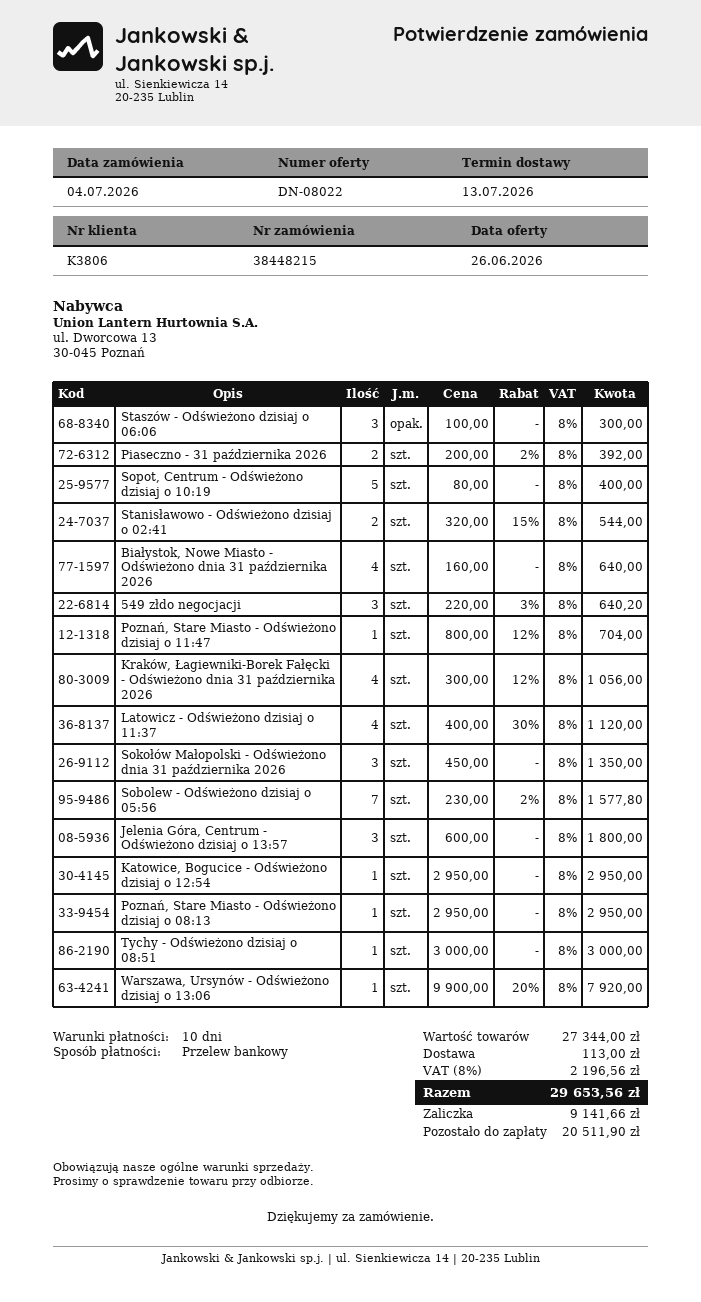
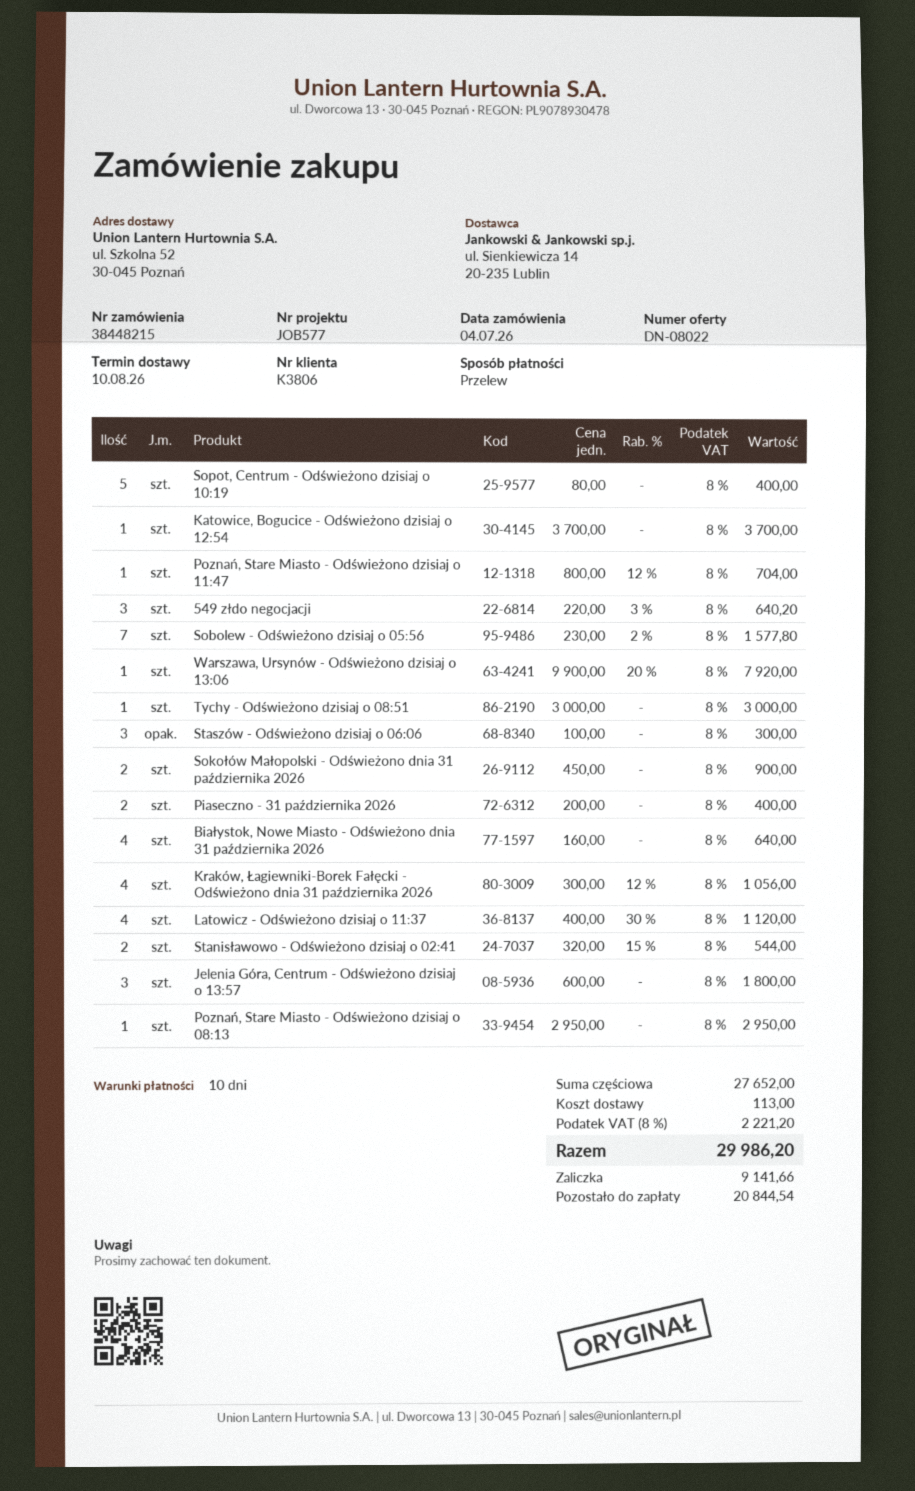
delivery date: 2026-07-13 -> 2026-08-10
Piaseczno - 31 października 2026: 2 x 200.00 - 2% = 392.00 -> 2 x 200.00 = 400.00
Sokołów Małopolski - Odświeżono dnia 31 października 2026: 3 x 450.00 = 1350.00 -> 2 x 450.00 = 900.00
Katowice, Bogucice - Odświeżono dzisiaj o 12:54: 1 x 2950.00 = 2950.00 -> 1 x 3700.00 = 3700.00
subtotal: 27344.00 -> 27652.00
tax: 8% = 2196.56 -> 8% = 2221.20
total: 29653.56 -> 29986.20
balance: 20511.90 -> 20844.54

